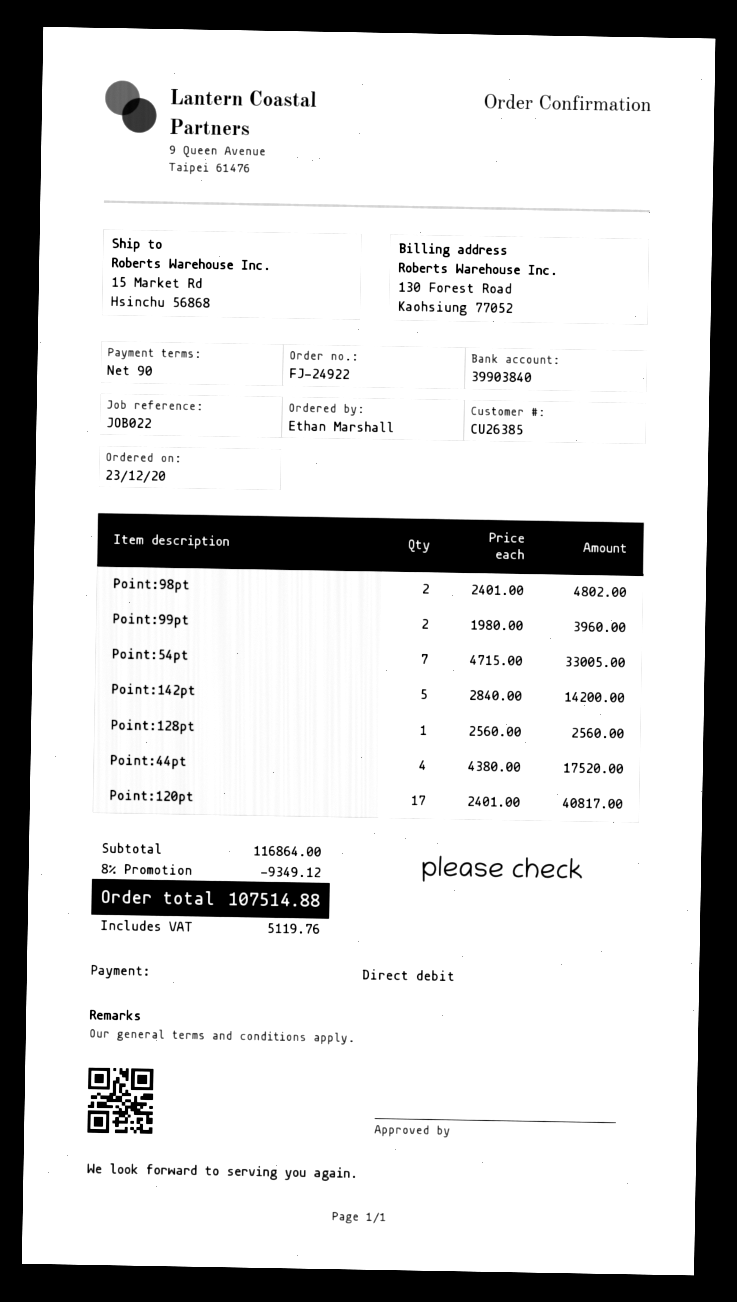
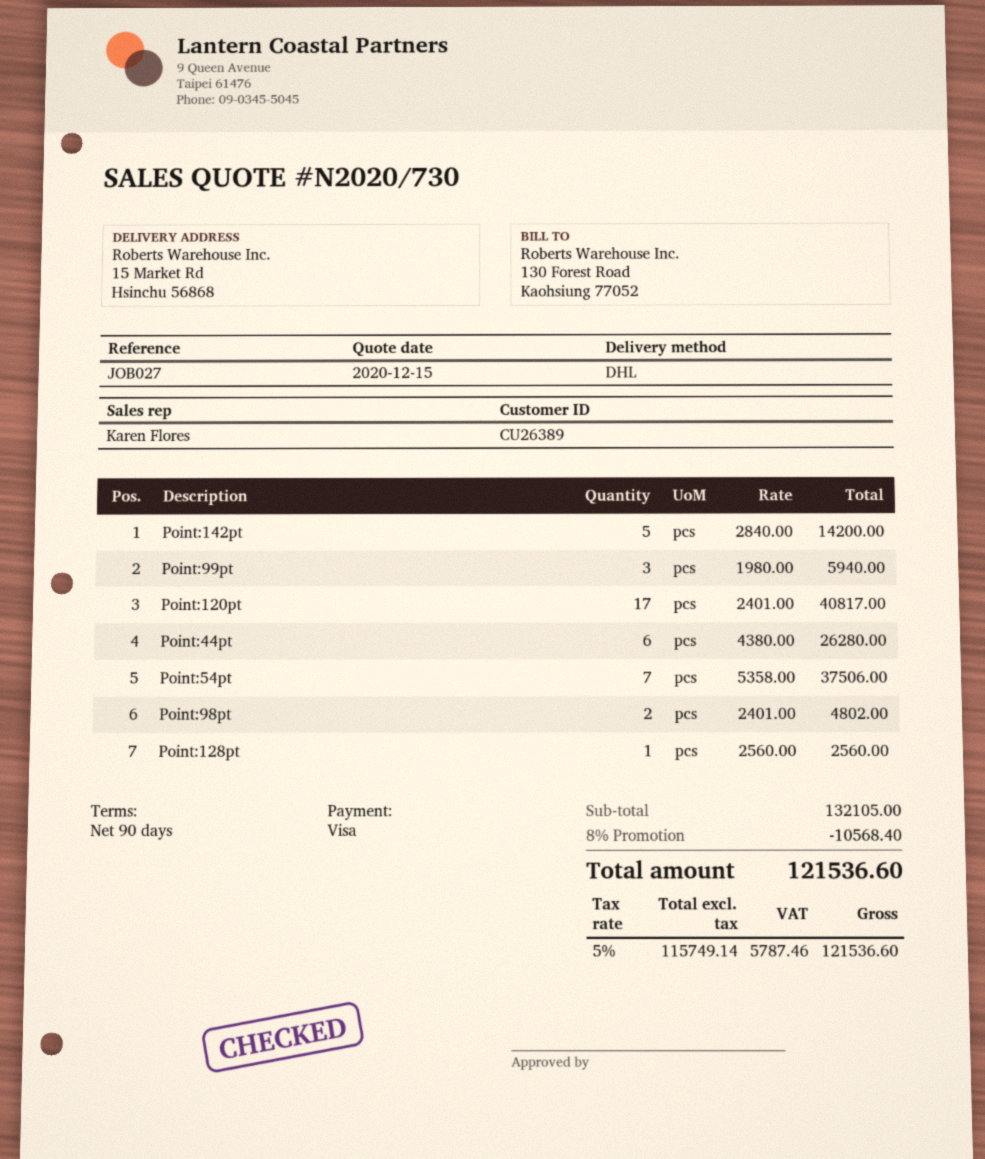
customer number: CU26385 -> CU26389
reference: JOB022 -> JOB027
payment method: direct debit -> Visa
Point:99pt: 2 x 1980.00 = 3960.00 -> 3 x 1980.00 = 5940.00
Point:54pt: 7 x 4715.00 = 33005.00 -> 7 x 5358.00 = 37506.00
Point:44pt: 4 x 4380.00 = 17520.00 -> 6 x 4380.00 = 26280.00
subtotal: 116864.00 -> 132105.00
discount: 8% = 9349.12 -> 8% = 10568.40
tax: 5119.76 -> 5787.46
total: 107514.88 -> 121536.60

